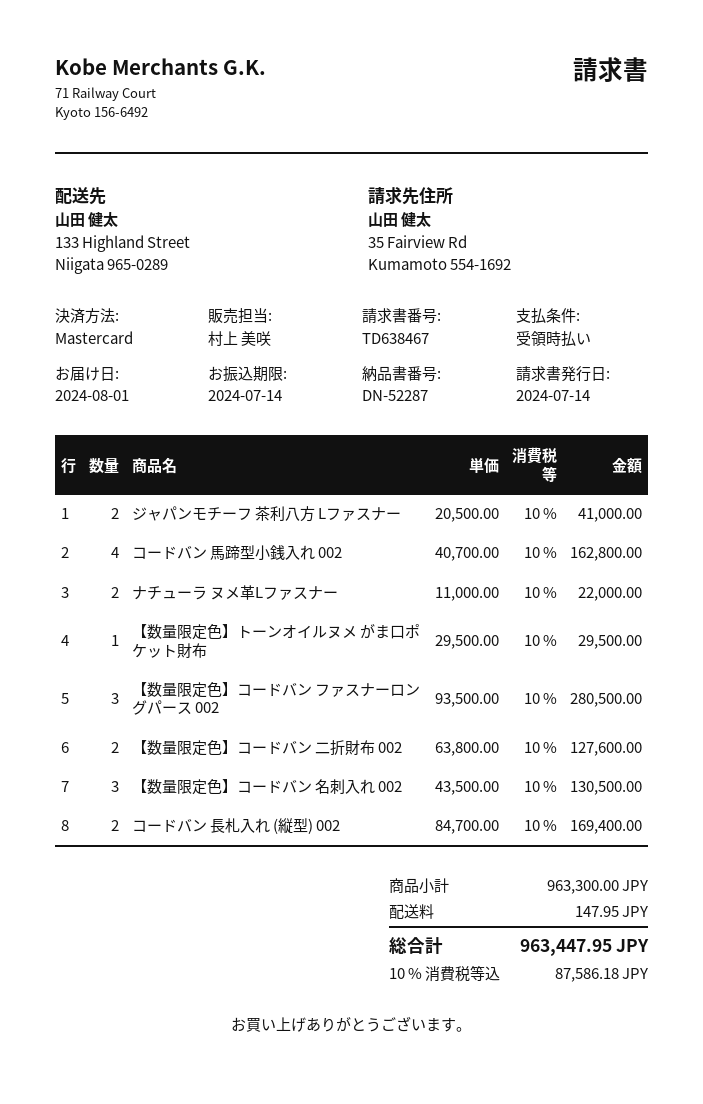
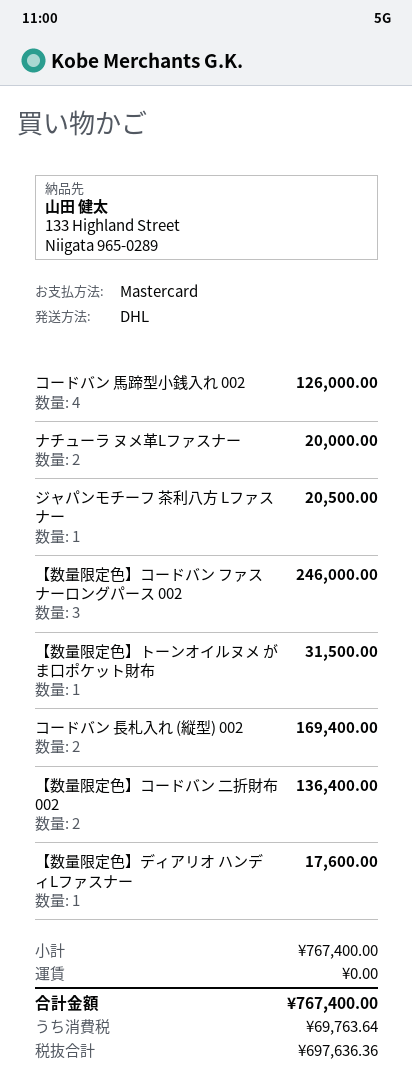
ジャパンモチーフ 茶利八方 Lファスナー: 2 for 41000.00 -> 1 for 20500.00
コードバン 馬蹄型小銭入れ 002: 4 for 162800.00 -> 4 for 126000.00
ナチューラ ヌメ革Lファスナー: 2 for 22000.00 -> 2 for 20000.00
【数量限定色】トーンオイルヌメ がま口ポケット財布: 1 for 29500.00 -> 1 for 31500.00
【数量限定色】コードバン ファスナーロングパース 002: 3 for 280500.00 -> 3 for 246000.00
【数量限定色】コードバン 二折財布 002: 2 for 127600.00 -> 2 for 136400.00
【数量限定色】コードバン 名刺入れ 002: 3 for 130500.00 -> none
【数量限定色】ディアリオ ハンディLファスナー: none -> 1 for 17600.00
subtotal: 963300.00 -> 767400.00
shipping: 147.95 -> 0.00
tax: 87586.18 -> 69763.64
total: 963447.95 -> 767400.00

